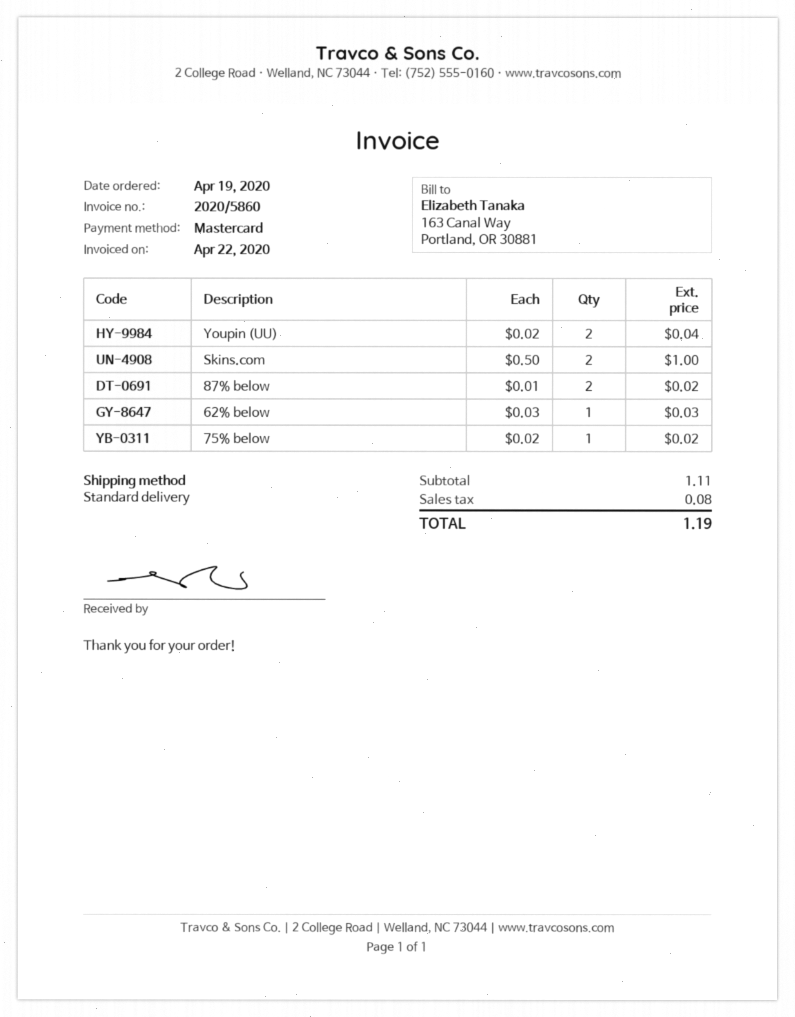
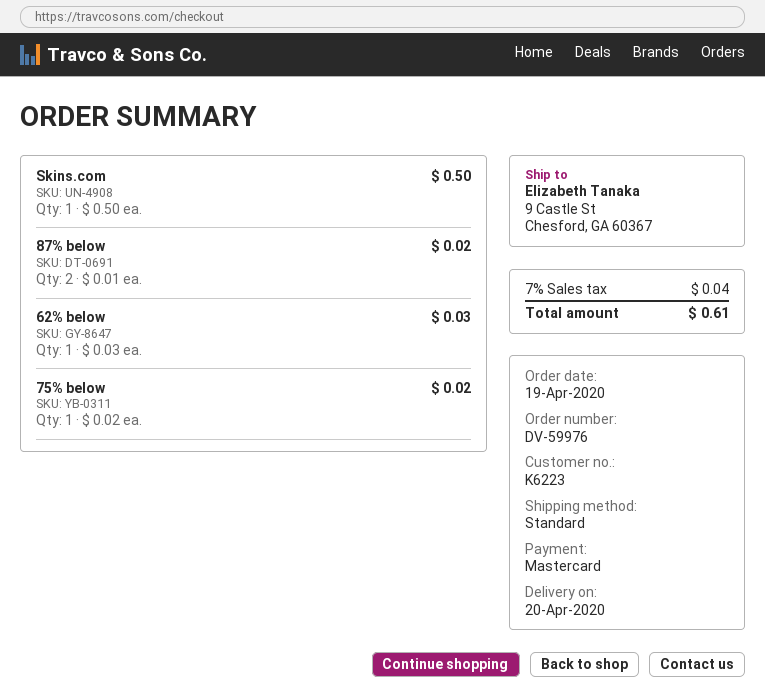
Youpin (UU): 2 x 0.02 = 0.04 -> none
Skins.com: 2 x 0.50 = 1.00 -> 1 x 0.50 = 0.50
tax: 0.08 -> 0.04
total: 1.19 -> 0.61

